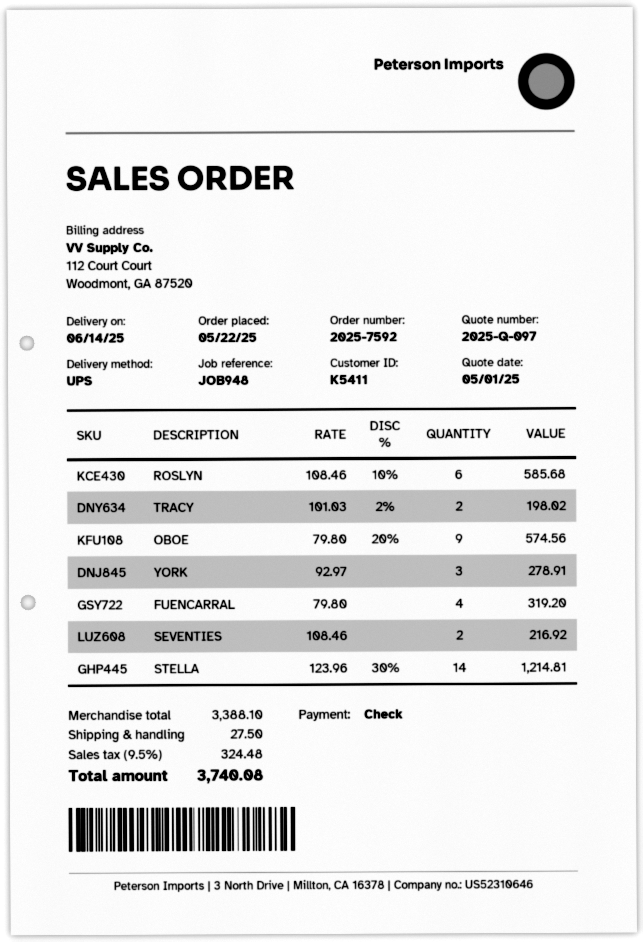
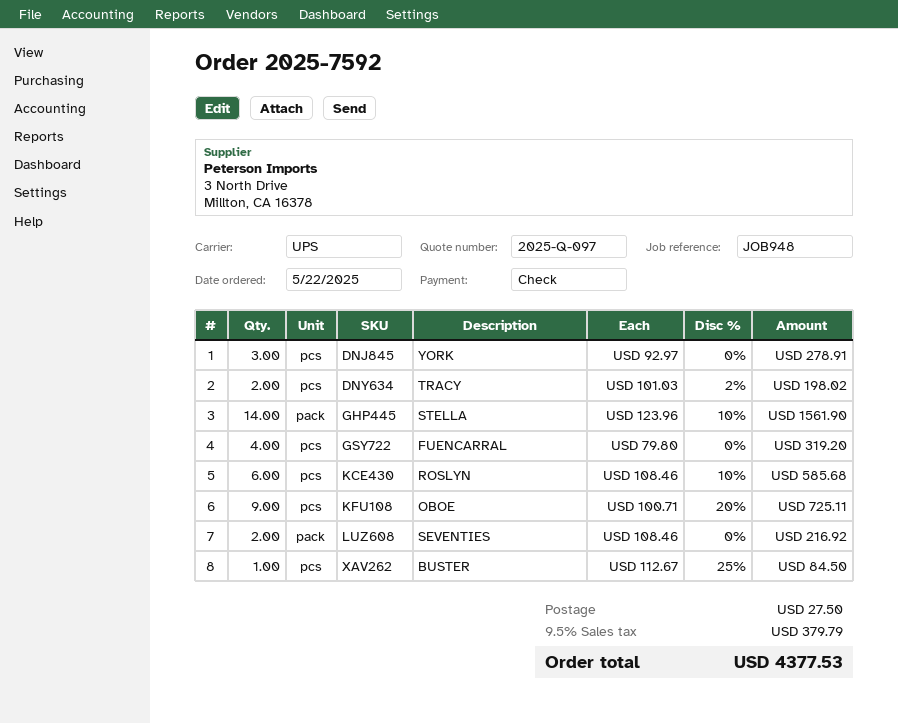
OBOE: 9 x 79.80 - 20% = 574.56 -> 9 x 100.71 - 20% = 725.11
STELLA: 14 x 123.96 - 30% = 1214.81 -> 14 x 123.96 - 10% = 1561.90
BUSTER: none -> 1 x 112.67 - 25% = 84.50
tax: 9.5% = 324.48 -> 9.5% = 379.79
total: 3740.08 -> 4377.53

